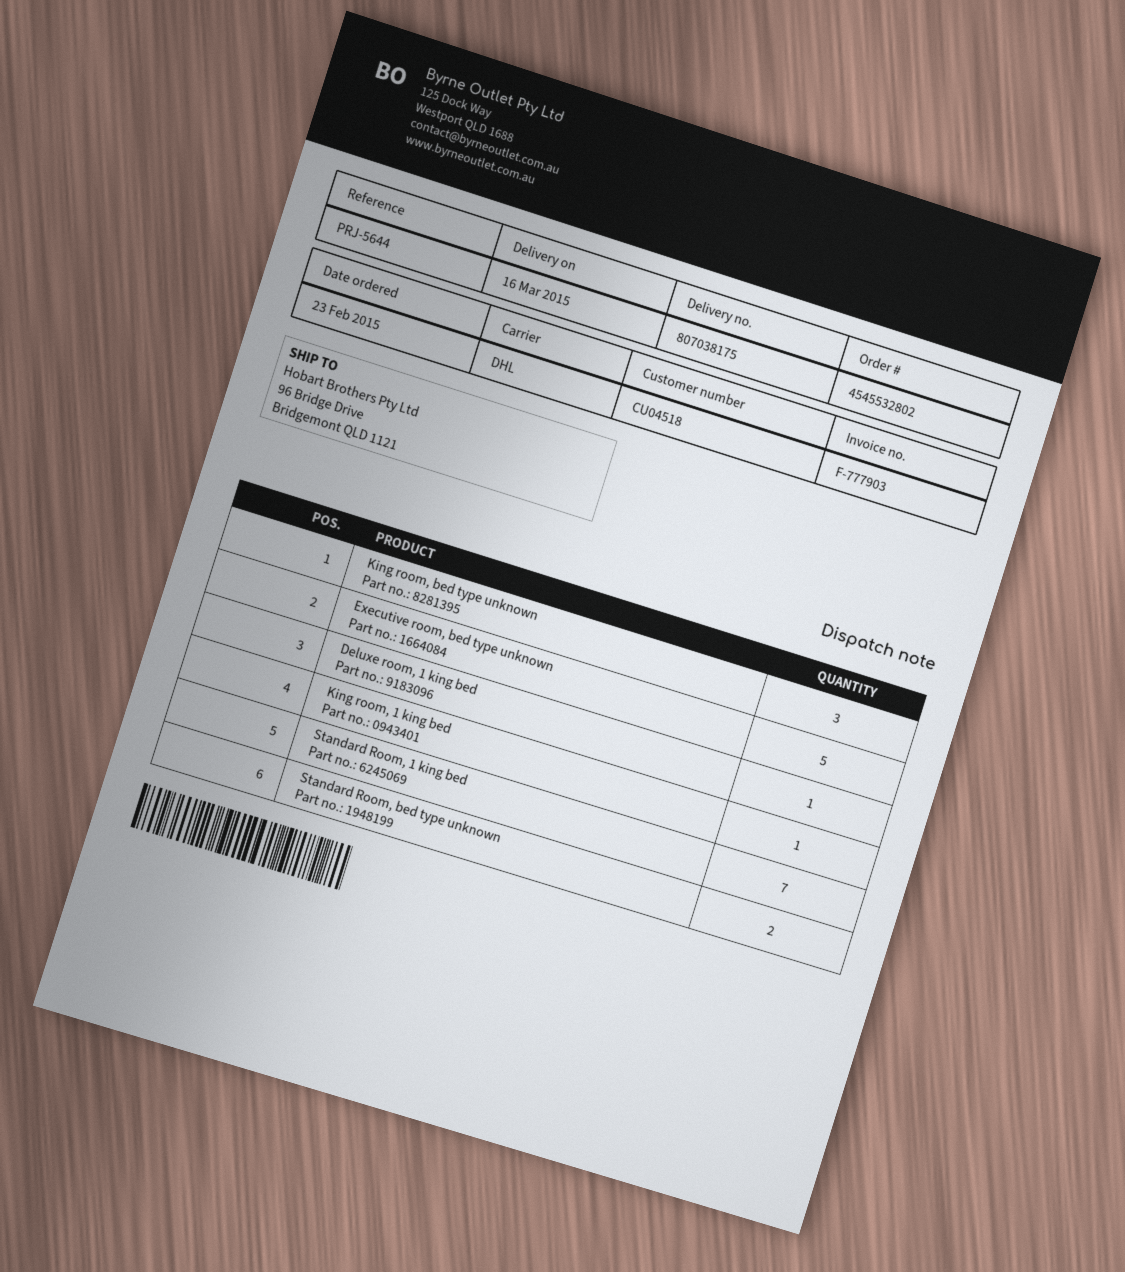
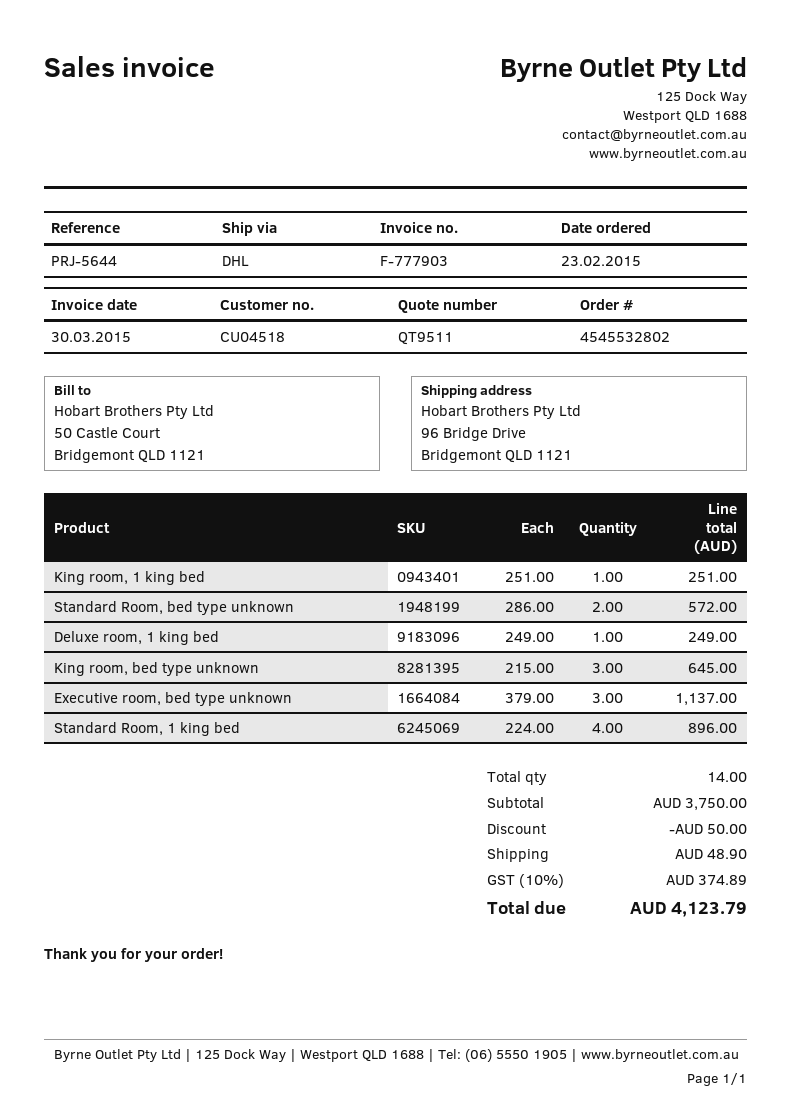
Executive room, bed type unknown: 5 -> 3
Standard Room, 1 king bed: 7 -> 4

